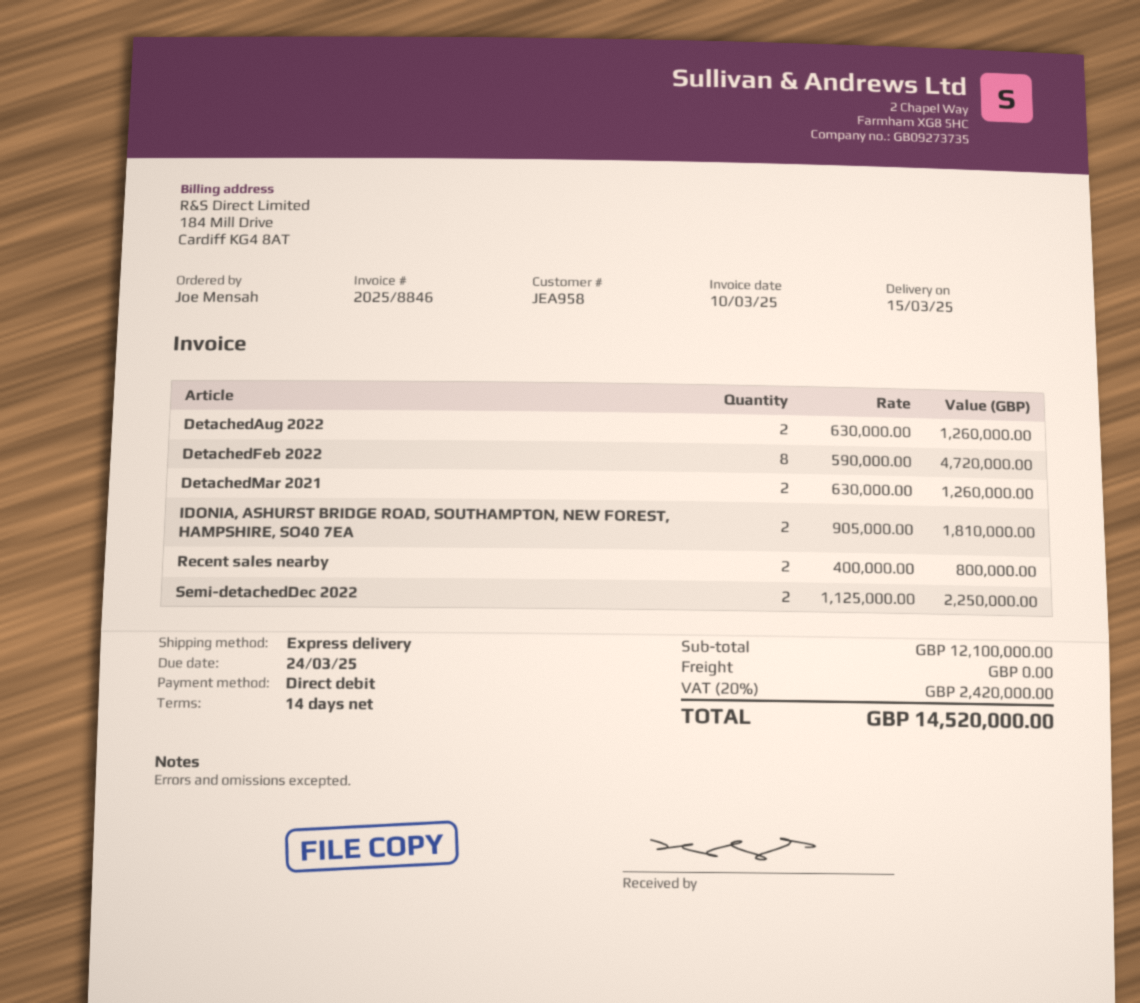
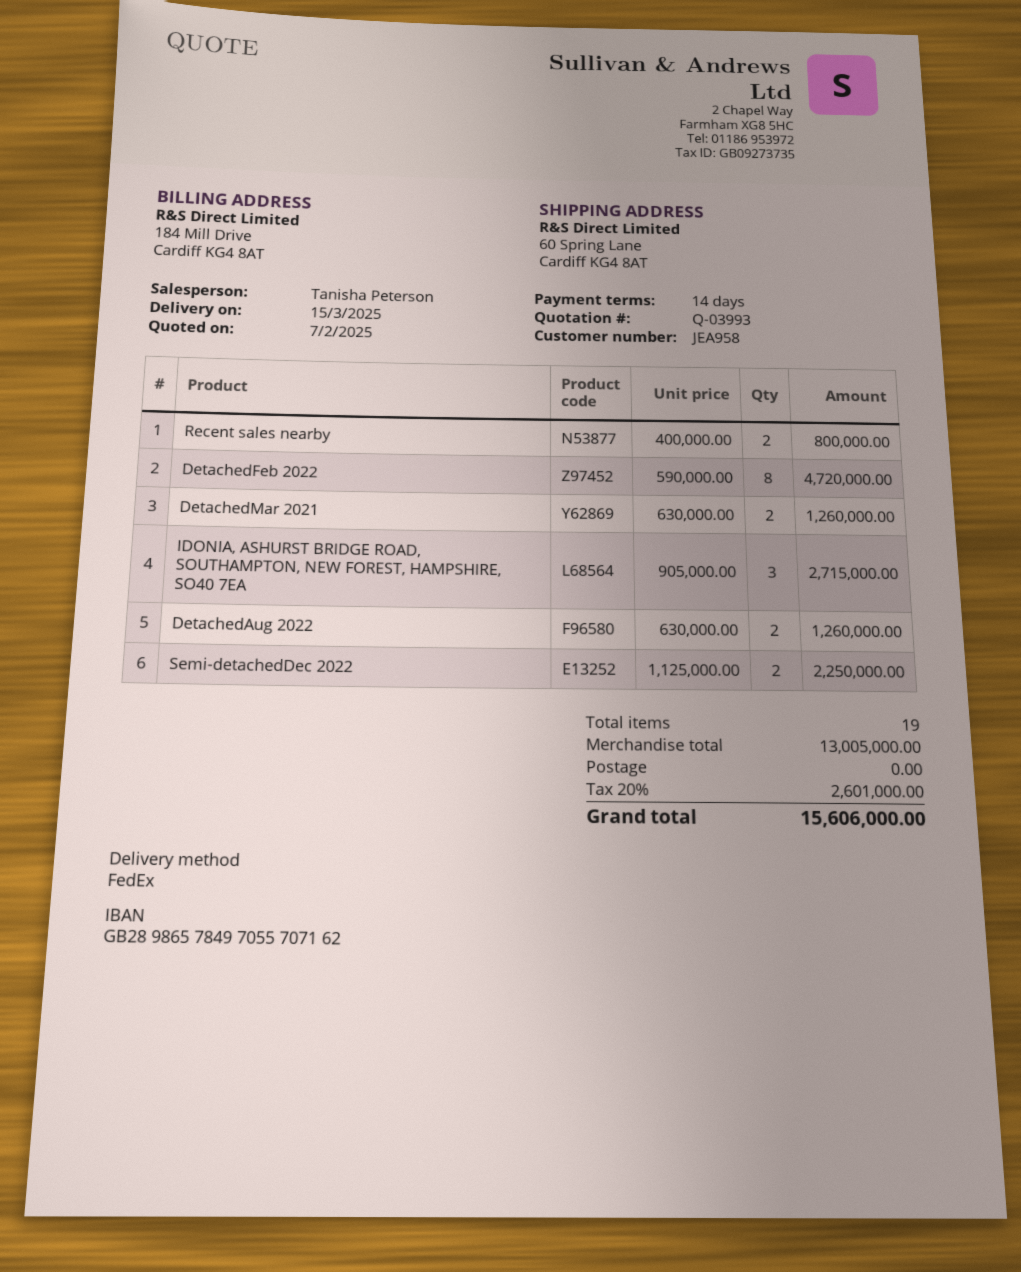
shipping method: express -> FedEx
IDONIA, ASHURST BRIDGE ROAD, SOUTHAMPTON, NEW FOREST, HAMPSHIRE, SO40 7EA: 2 x 905000.00 = 1810000.00 -> 3 x 905000.00 = 2715000.00
subtotal: 12100000.00 -> 13005000.00
tax: 20% = 2420000.00 -> 20% = 2601000.00
total: 14520000.00 -> 15606000.00

